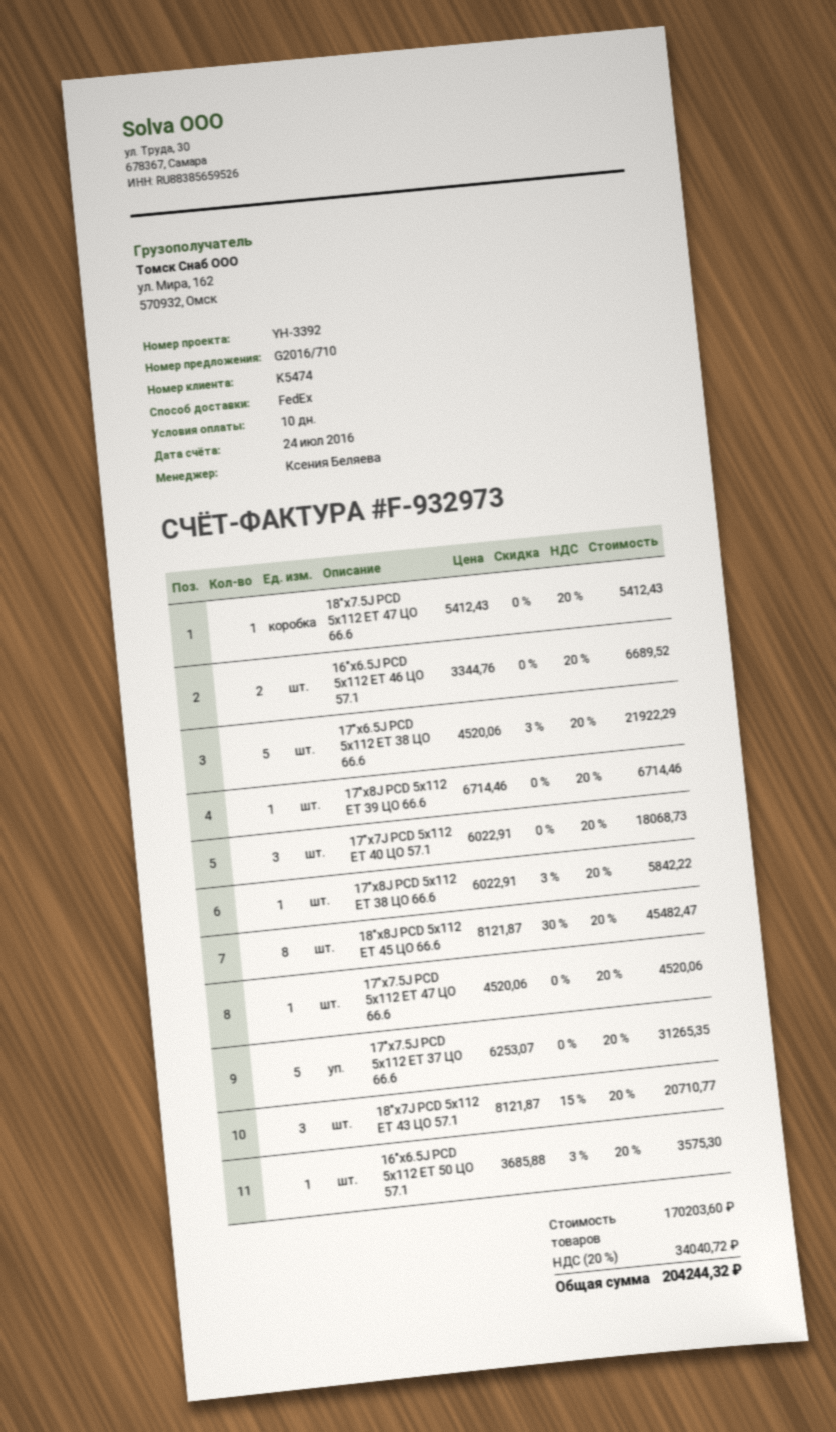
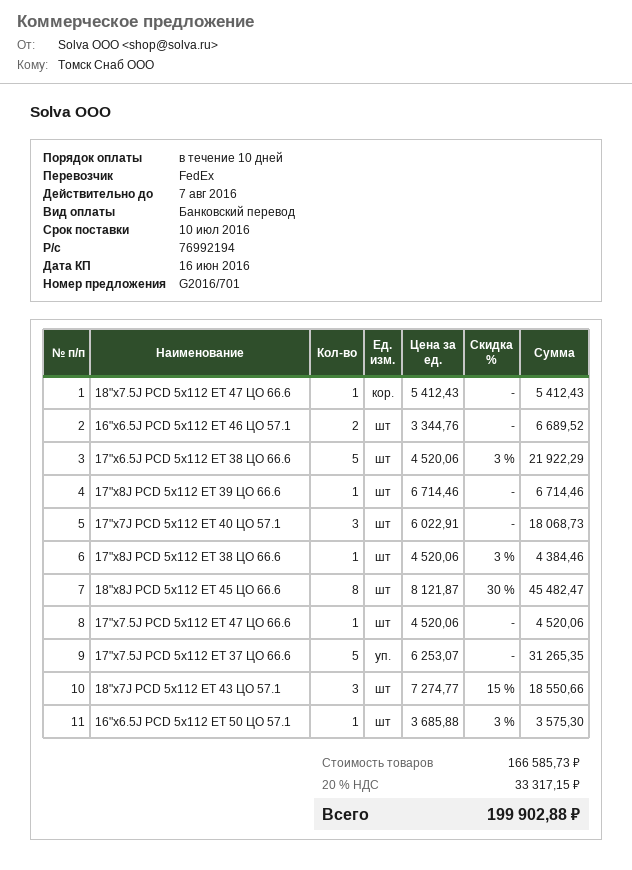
quote number: G2016/710 -> G2016/701
17"x8J PCD 5x112 ЕТ 38 ЦО 66.6: 1 x 6022.91 - 3% = 5842.22 -> 1 x 4520.06 - 3% = 4384.46
18"x7J PCD 5x112 ЕТ 43 ЦО 57.1: 3 x 8121.87 - 15% = 20710.77 -> 3 x 7274.77 - 15% = 18550.66
subtotal: 170203.60 -> 166585.73
tax: 20% = 34040.72 -> 20% = 33317.15
total: 204244.32 -> 199902.88

